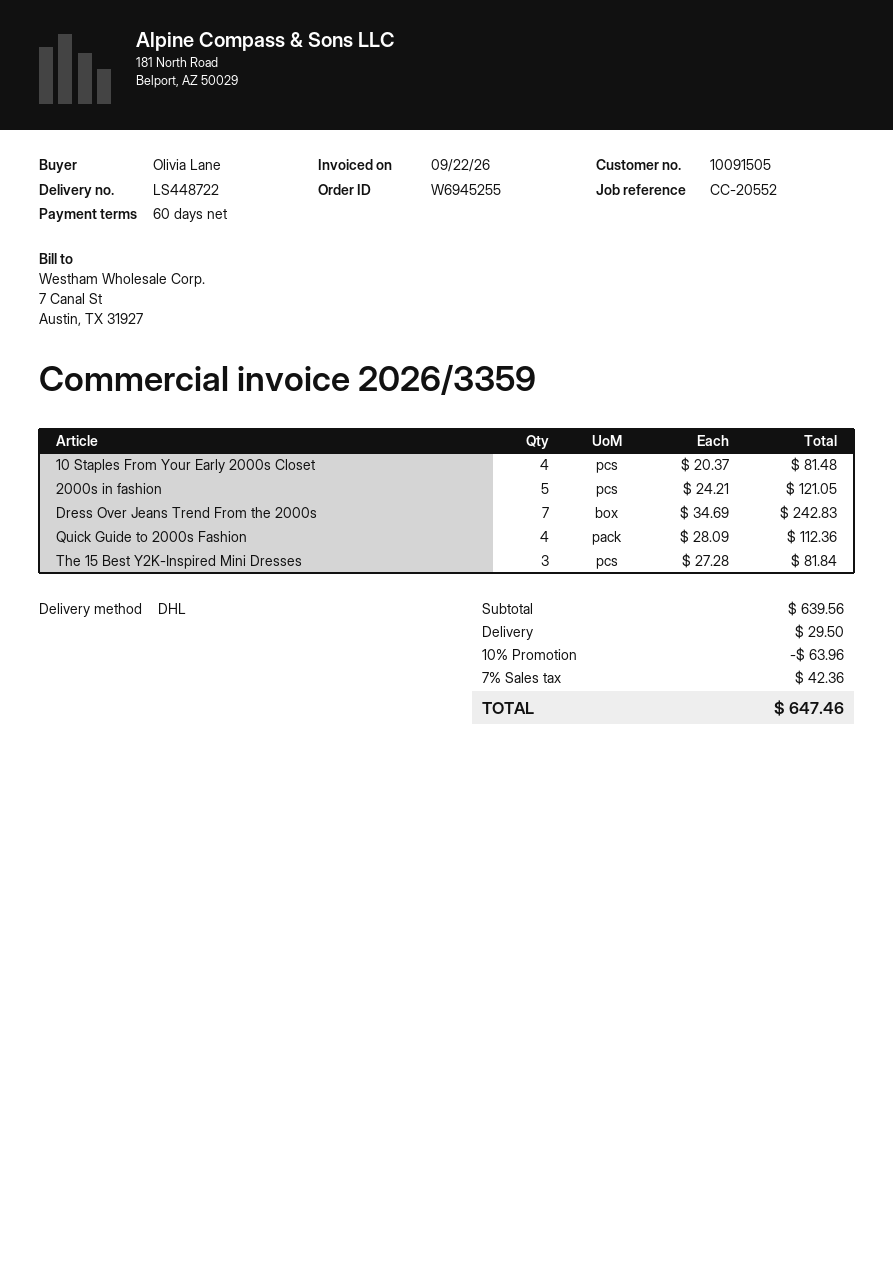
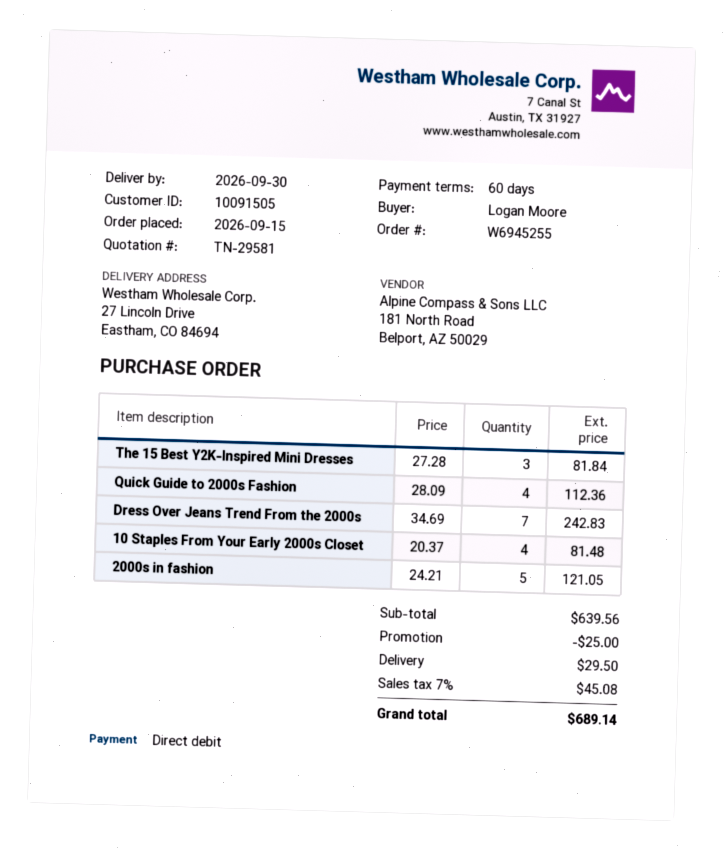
ordered by: Olivia Lane -> Logan Moore
discount: 63.96 -> 25.00
tax: 7% = 42.36 -> 7% = 45.08
total: 647.46 -> 689.14

